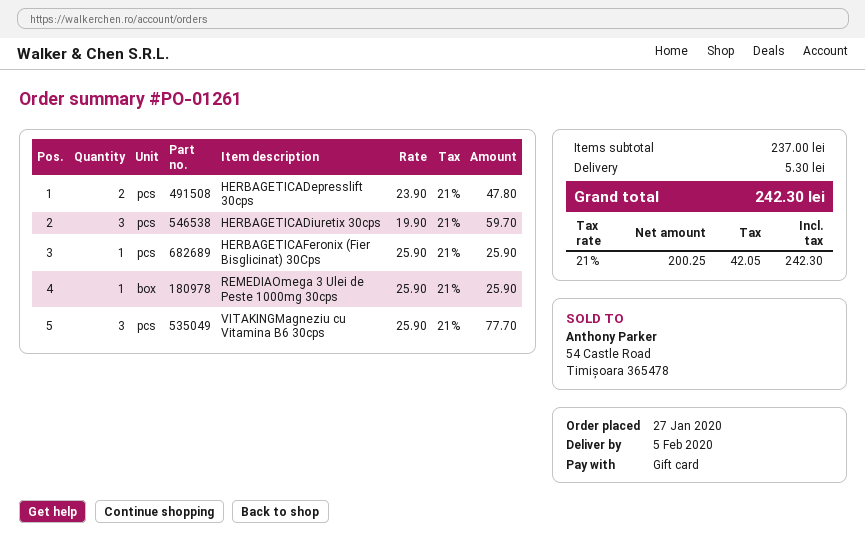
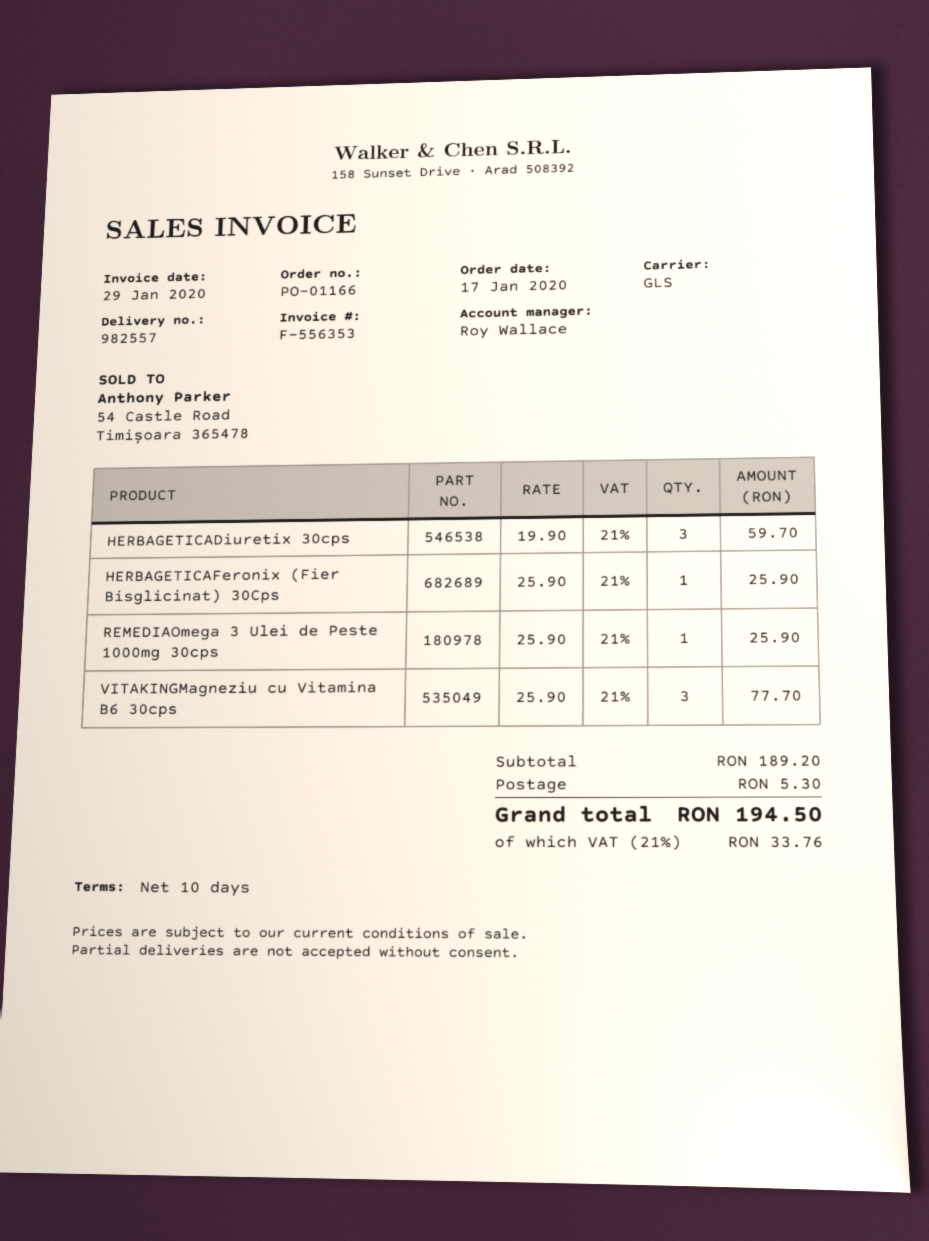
order number: PO-01261 -> PO-01166
order date: 2020-01-27 -> 2020-01-17
HERBAGETICADepresslift 30cps: 2 x 23.90 = 47.80 -> none
subtotal: 237.00 -> 189.20
tax: 21% = 42.05 -> 21% = 33.76
total: 242.30 -> 194.50

